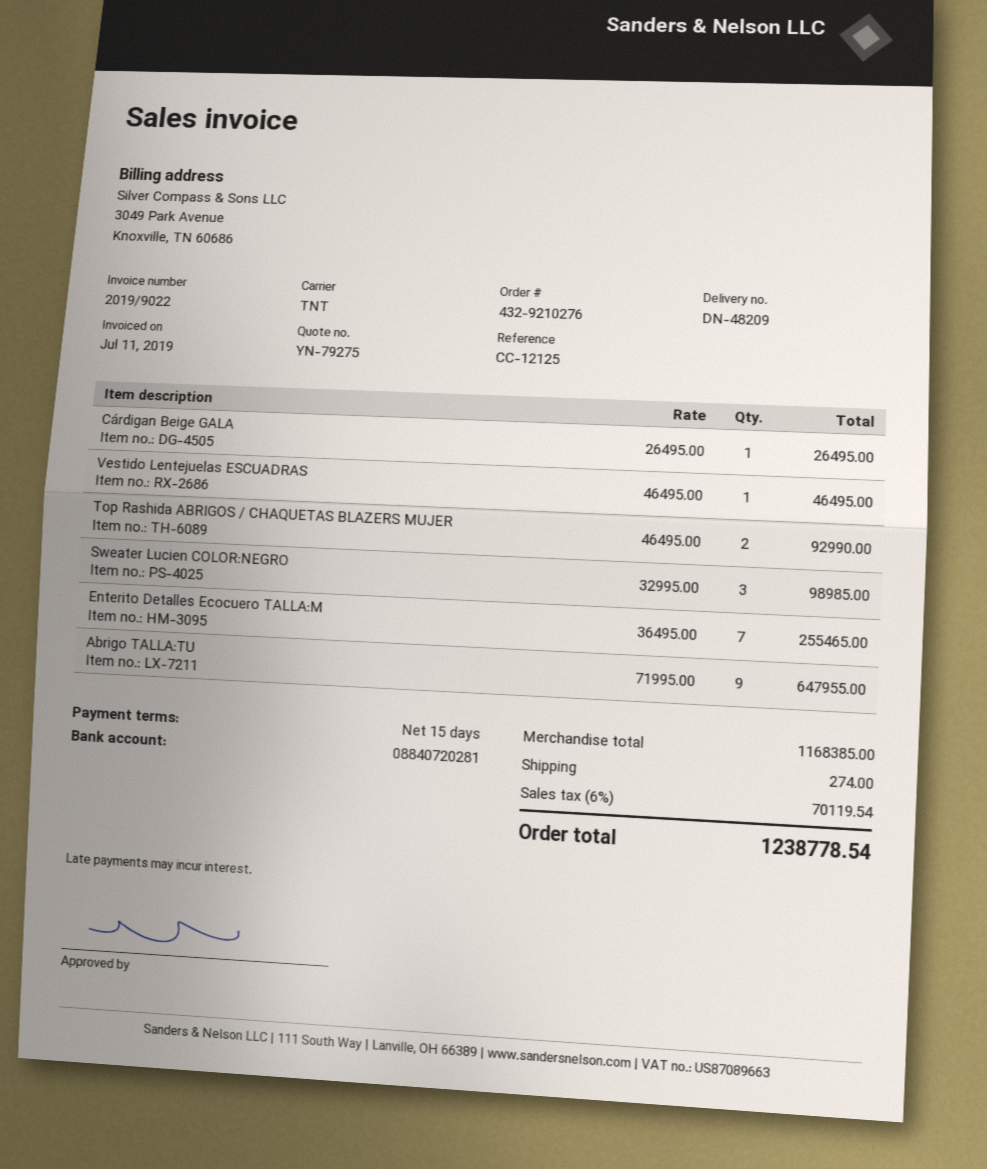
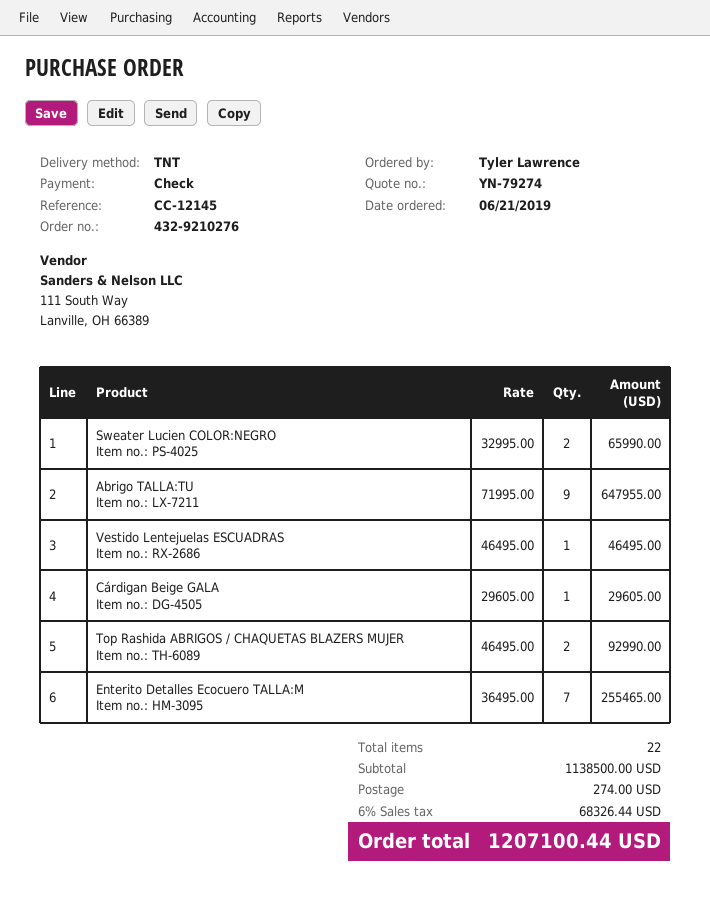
quote number: YN-79275 -> YN-79274
reference: CC-12125 -> CC-12145
Cárdigan Beige GALA: 1 x 26495.00 = 26495.00 -> 1 x 29605.00 = 29605.00
Sweater Lucien COLOR:NEGRO: 3 x 32995.00 = 98985.00 -> 2 x 32995.00 = 65990.00
subtotal: 1168385.00 -> 1138500.00
tax: 6% = 70119.54 -> 6% = 68326.44
total: 1238778.54 -> 1207100.44

